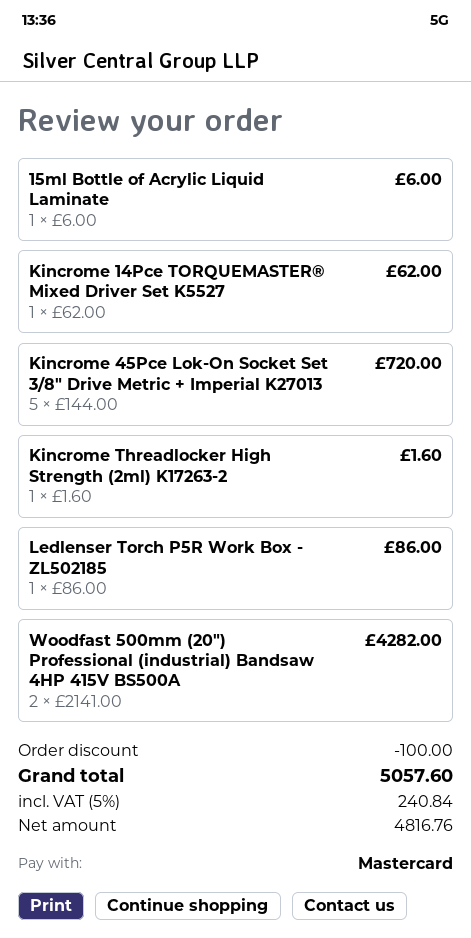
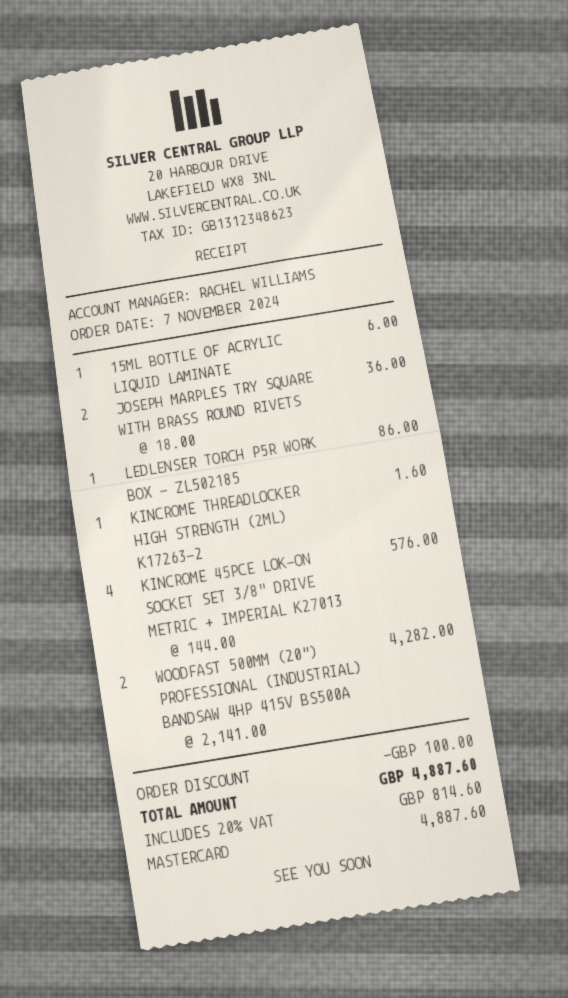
Kincrome 14Pce TORQUEMASTER® Mixed Driver Set K5527: 1 x 62.00 = 62.00 -> none
Kincrome 45Pce Lok-On Socket Set 3/8" Drive Metric + Imperial K27013: 5 x 144.00 = 720.00 -> 4 x 144.00 = 576.00
JOSEPH MARPLES TRY SQUARE WITH BRASS ROUND RIVETS: none -> 2 x 18.00 = 36.00
tax: 5% = 240.84 -> 20% = 814.60
total: 5057.60 -> 4887.60

